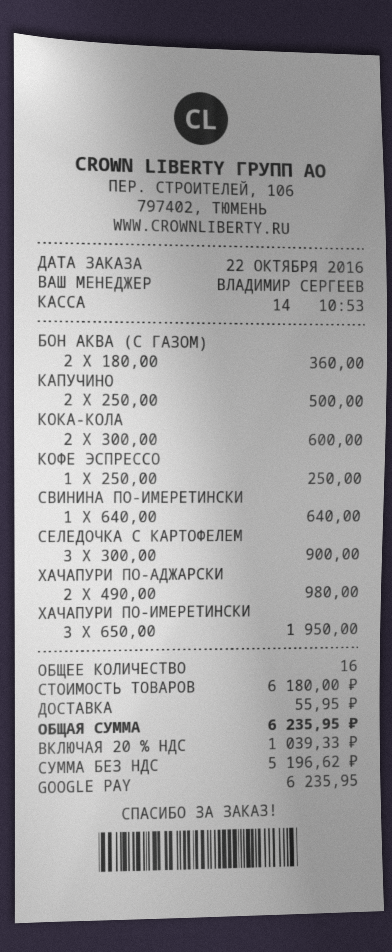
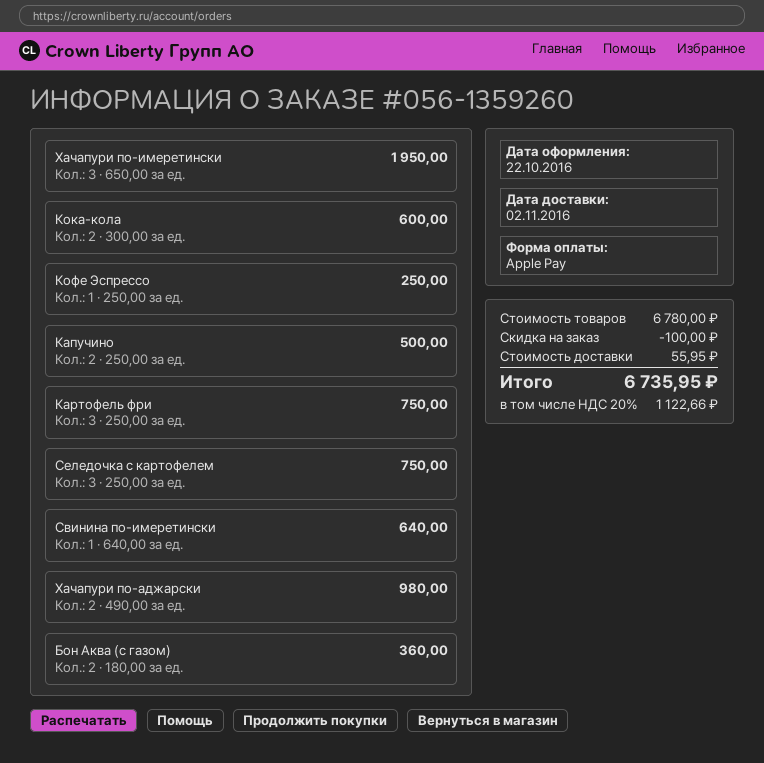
payment method: Google Pay -> Apple Pay
СЕЛЕДОЧКА С КАРТОФЕЛЕМ: 3 x 300.00 = 900.00 -> 3 x 250.00 = 750.00
Картофель фри: none -> 3 x 250.00 = 750.00
subtotal: 6180.00 -> 6780.00
discount: none -> 100.00
tax: 20% = 1039.33 -> 20% = 1122.66
total: 6235.95 -> 6735.95

